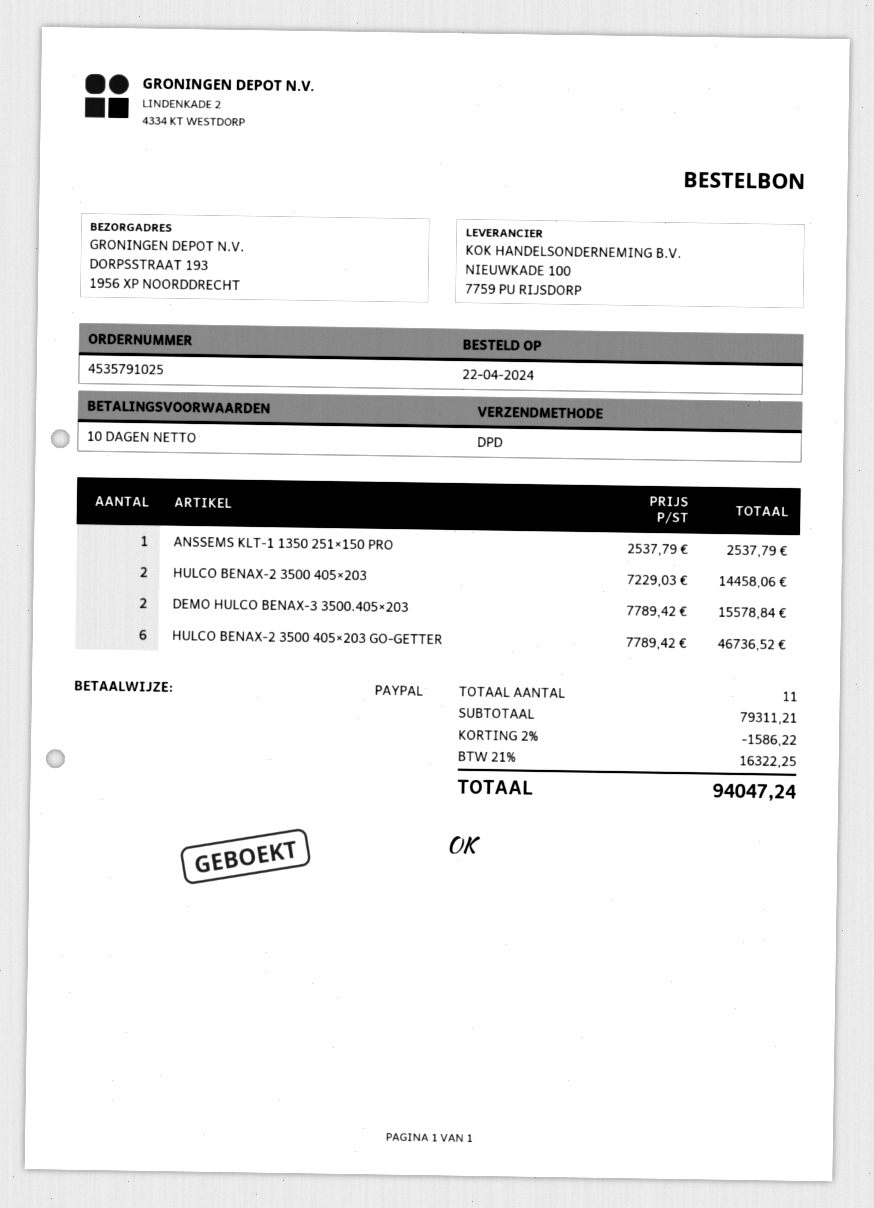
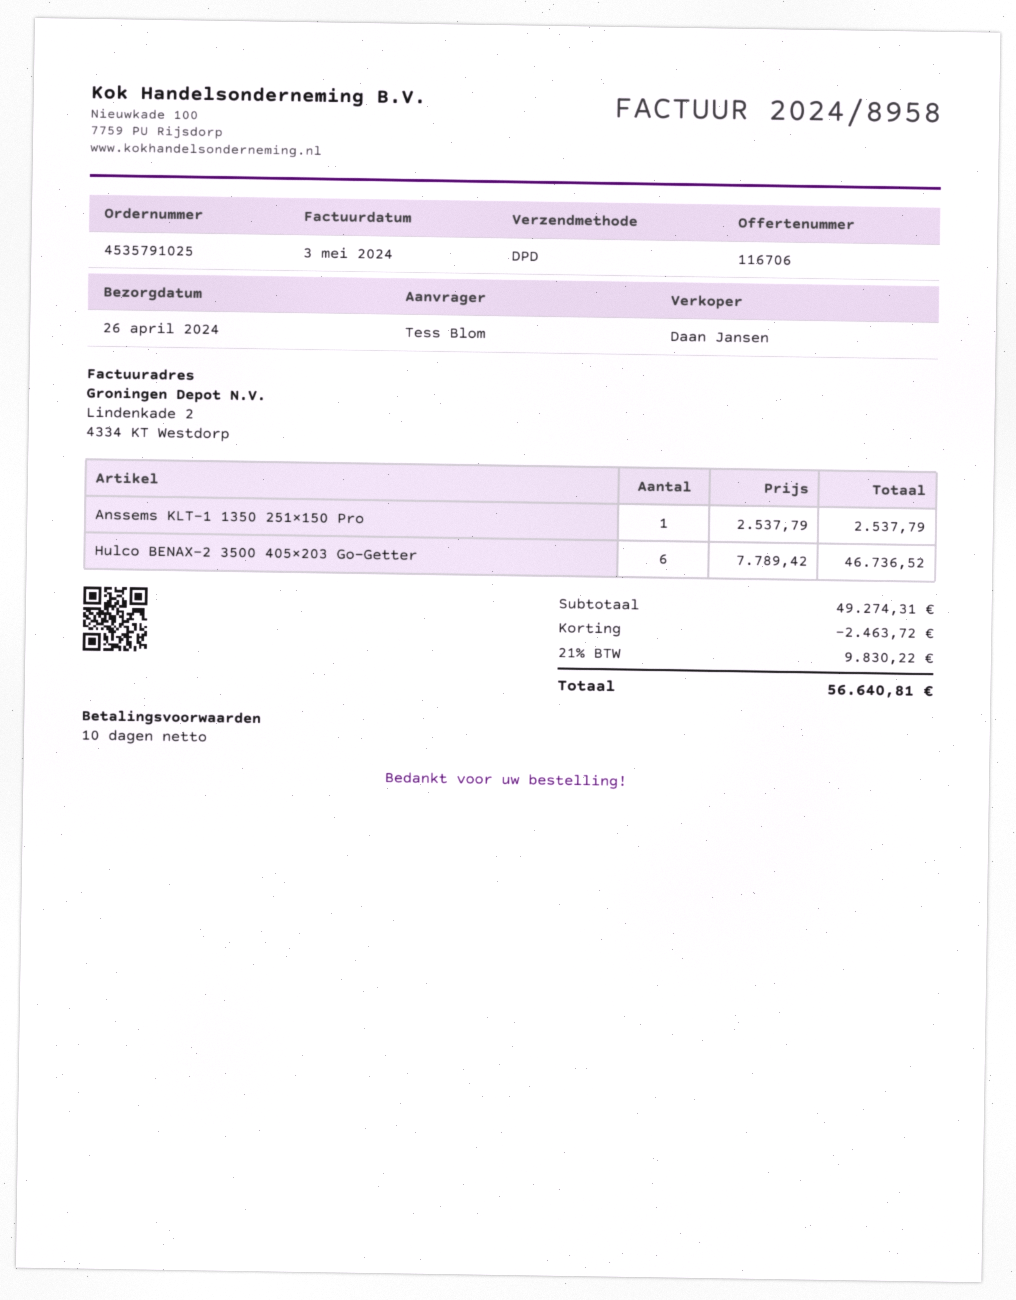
HULCO BENAX-2 3500 405×203: 2 x 7229.03 = 14458.06 -> none
DEMO HULCO BENAX-3 3500.405×203: 2 x 7789.42 = 15578.84 -> none
subtotal: 79311.21 -> 49274.31
discount: 1586.22 -> 2463.72
tax: 21% = 16322.25 -> 21% = 9830.22
total: 94047.24 -> 56640.81

